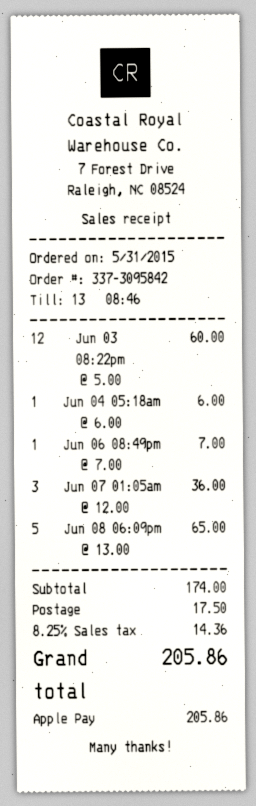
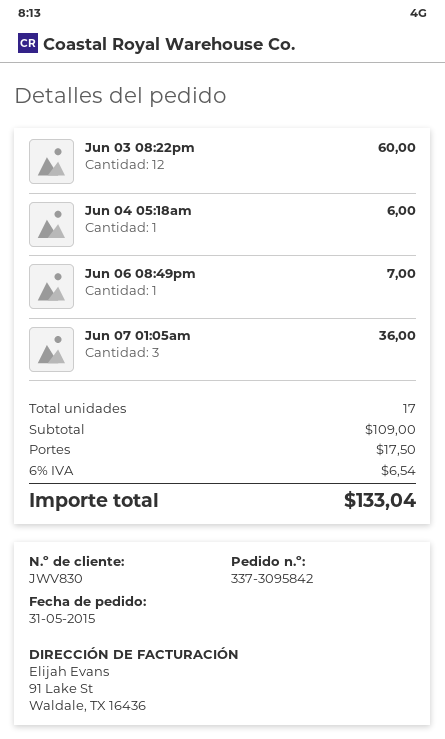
Jun 08 06:09pm: 5 for 65.00 -> none
subtotal: 174.00 -> 109.00
tax: 8.25% = 14.36 -> 6% = 6.54
total: 205.86 -> 133.04

